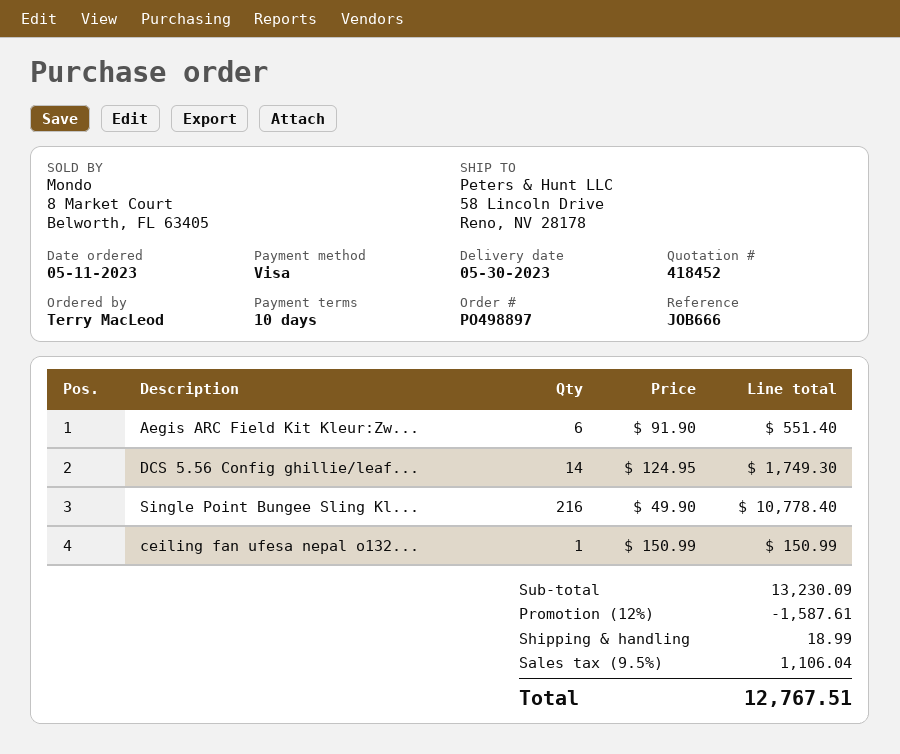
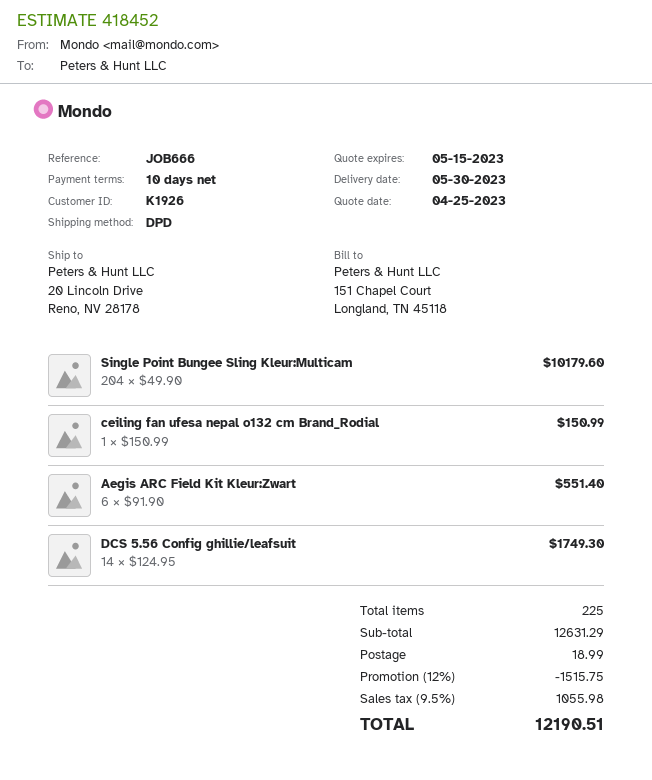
ship to: 58 Lincoln Drive, Reno, NV 28178 -> 20 Lincoln Drive, Reno, NV 28178
Single Point Bungee Sling Kl...: 216 x 49.90 = 10778.40 -> 204 x 49.90 = 10179.60
subtotal: 13230.09 -> 12631.29
discount: 12% = 1587.61 -> 12% = 1515.75
tax: 9.5% = 1106.04 -> 9.5% = 1055.98
total: 12767.51 -> 12190.51

